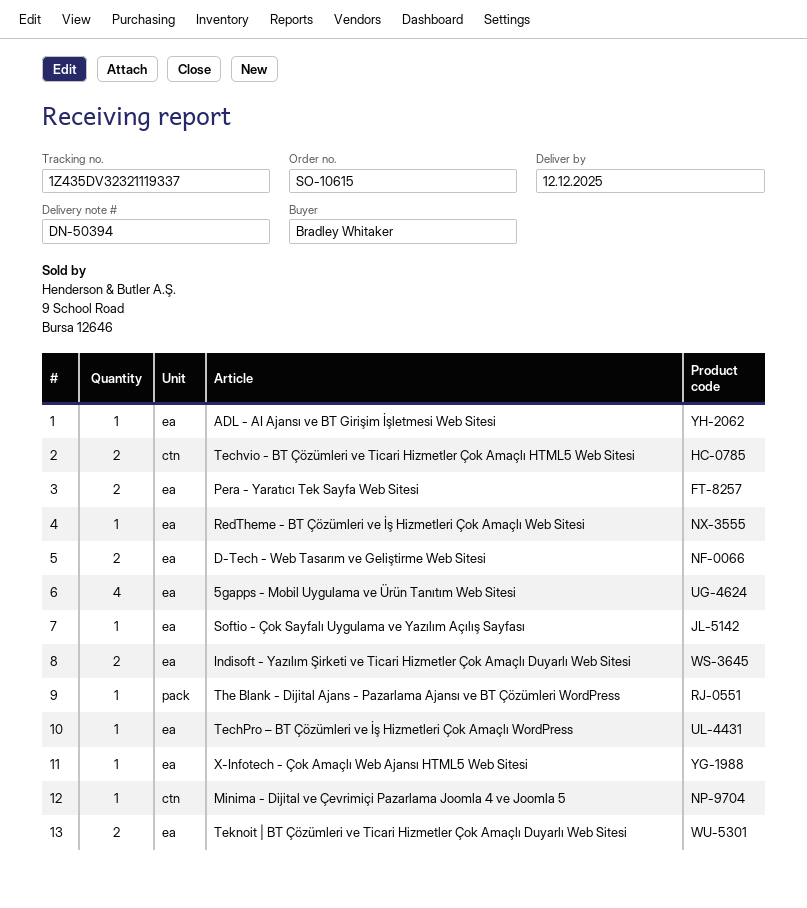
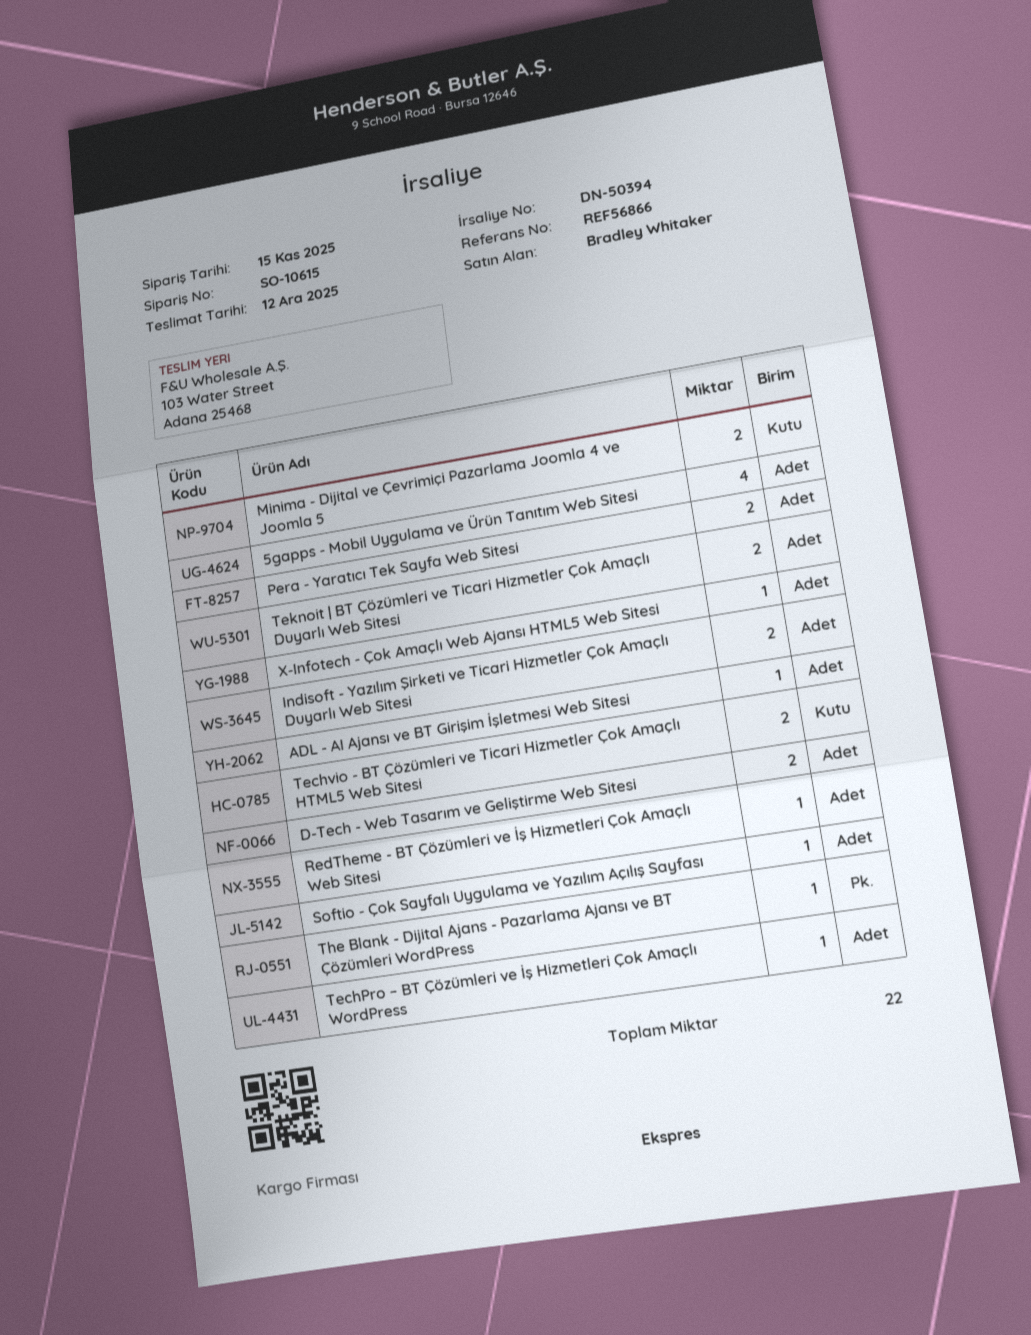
Minima - Dijital ve Çevrimiçi Pazarlama Joomla 4 ve Joomla 5: 1 -> 2

